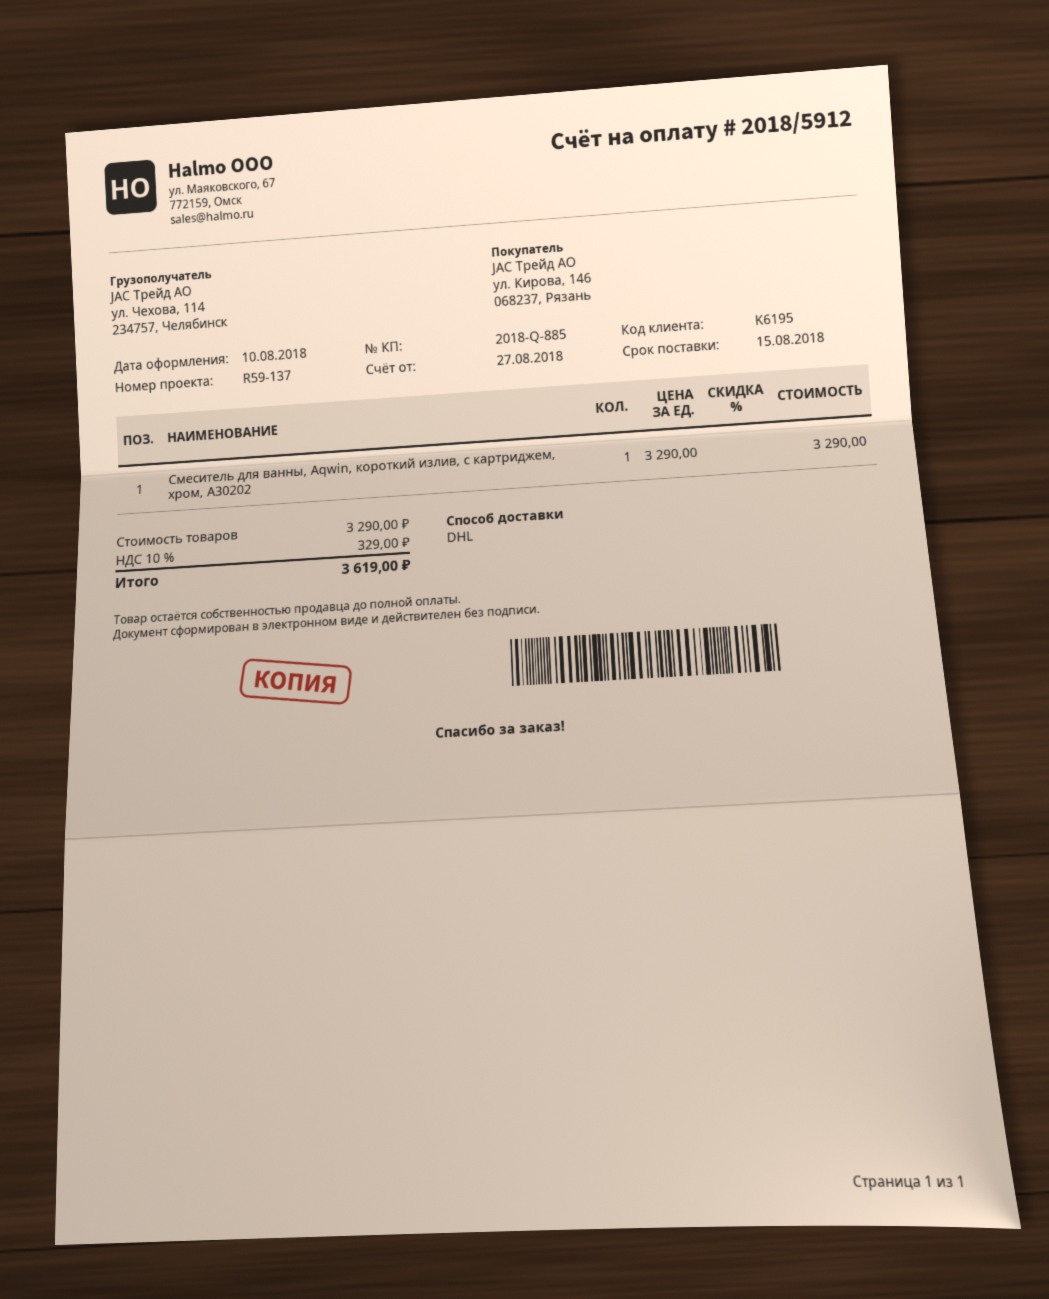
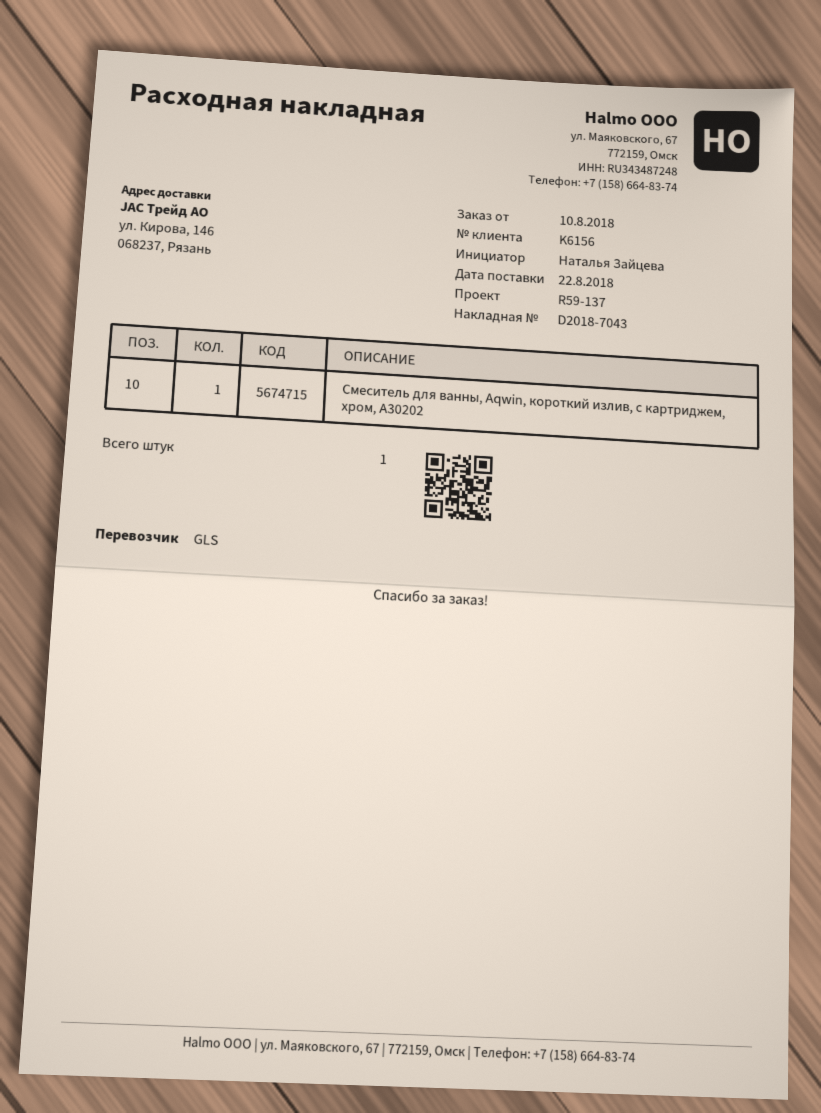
delivery date: 2018-08-15 -> 2018-08-22
customer number: K6195 -> K6156
shipping method: DHL -> GLS
ship to: ул. Чехова, 114, 234757, Челябинск -> ул. Кирова, 146, 068237, Рязань

